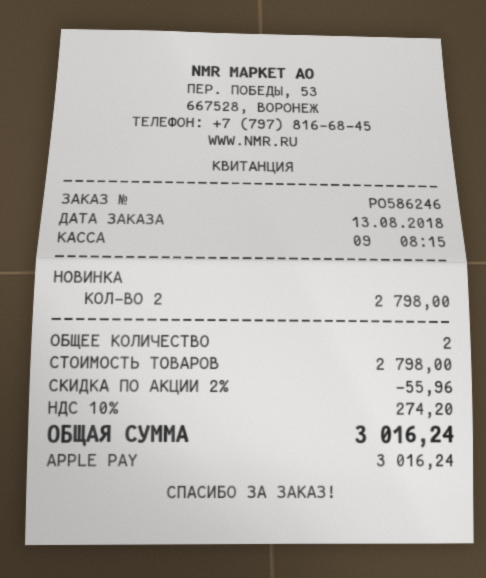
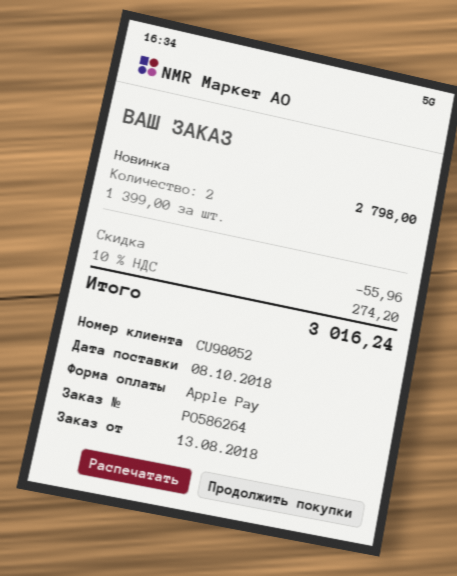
order number: PO586246 -> PO586264

